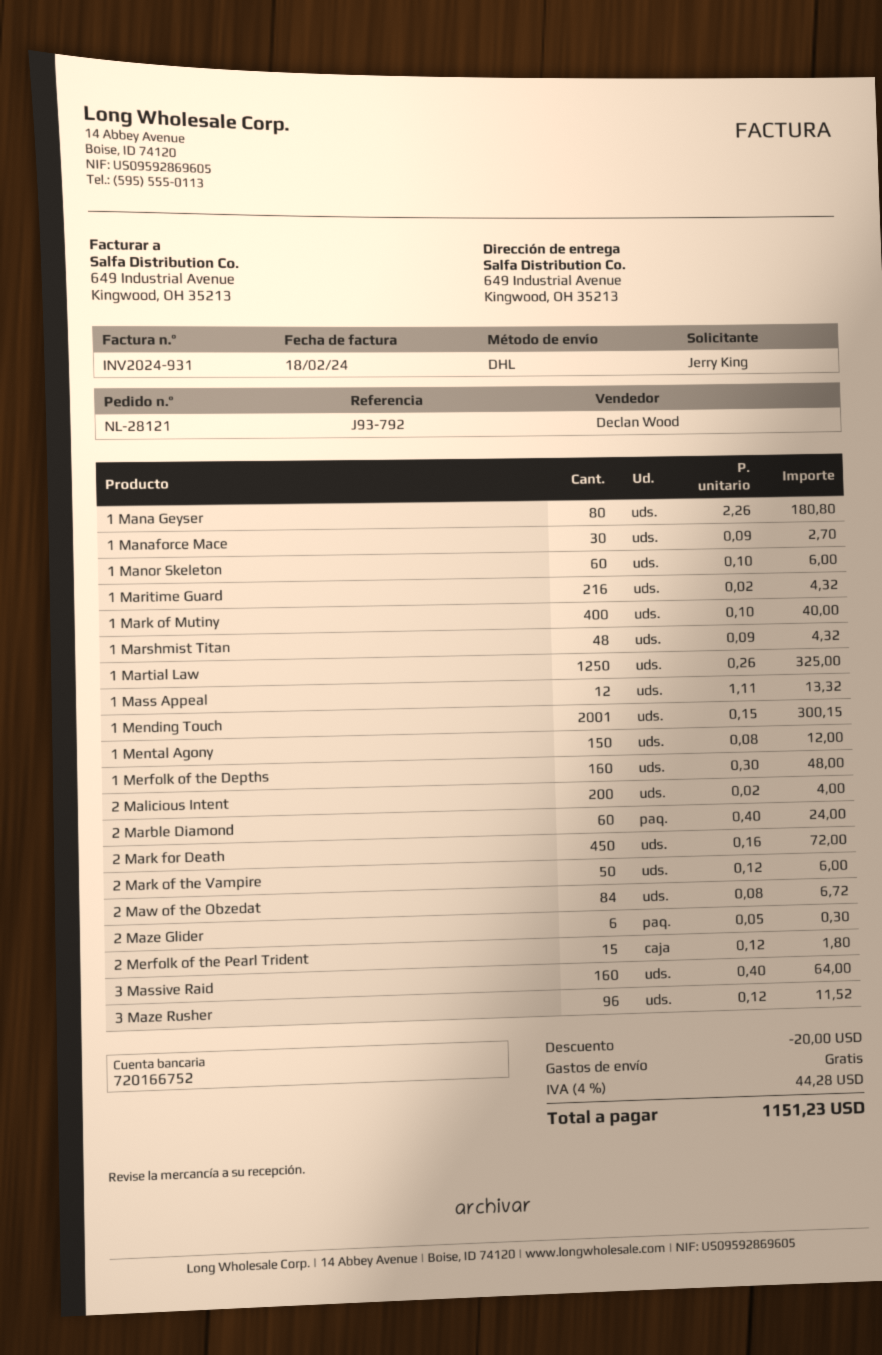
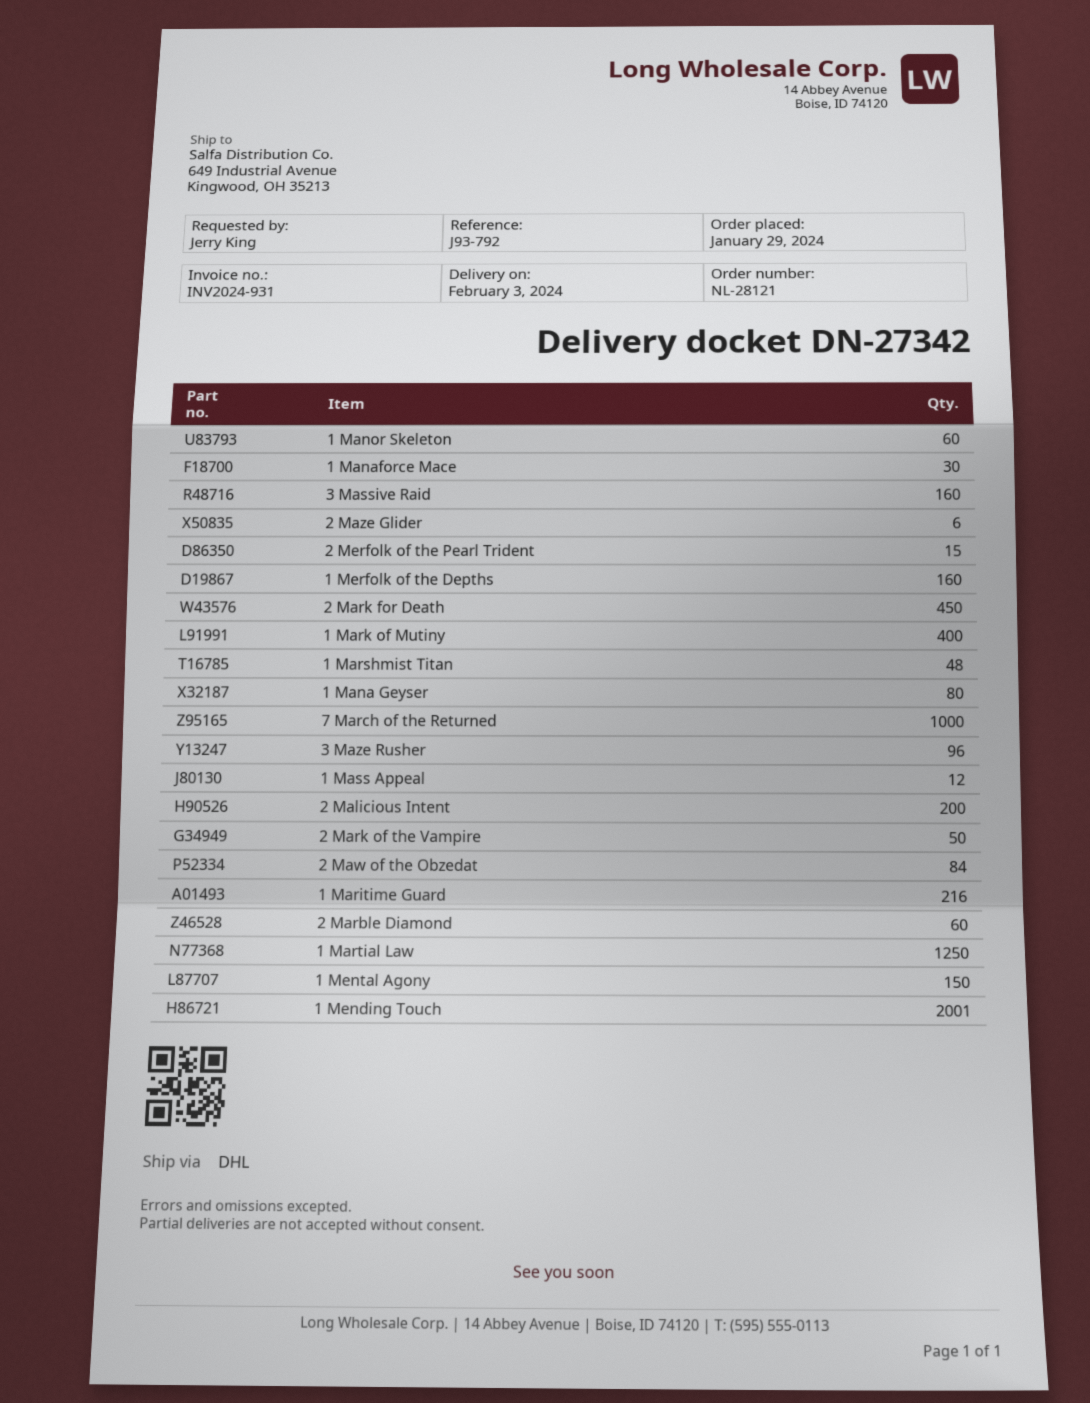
7 March of the Returned: none -> 1000

